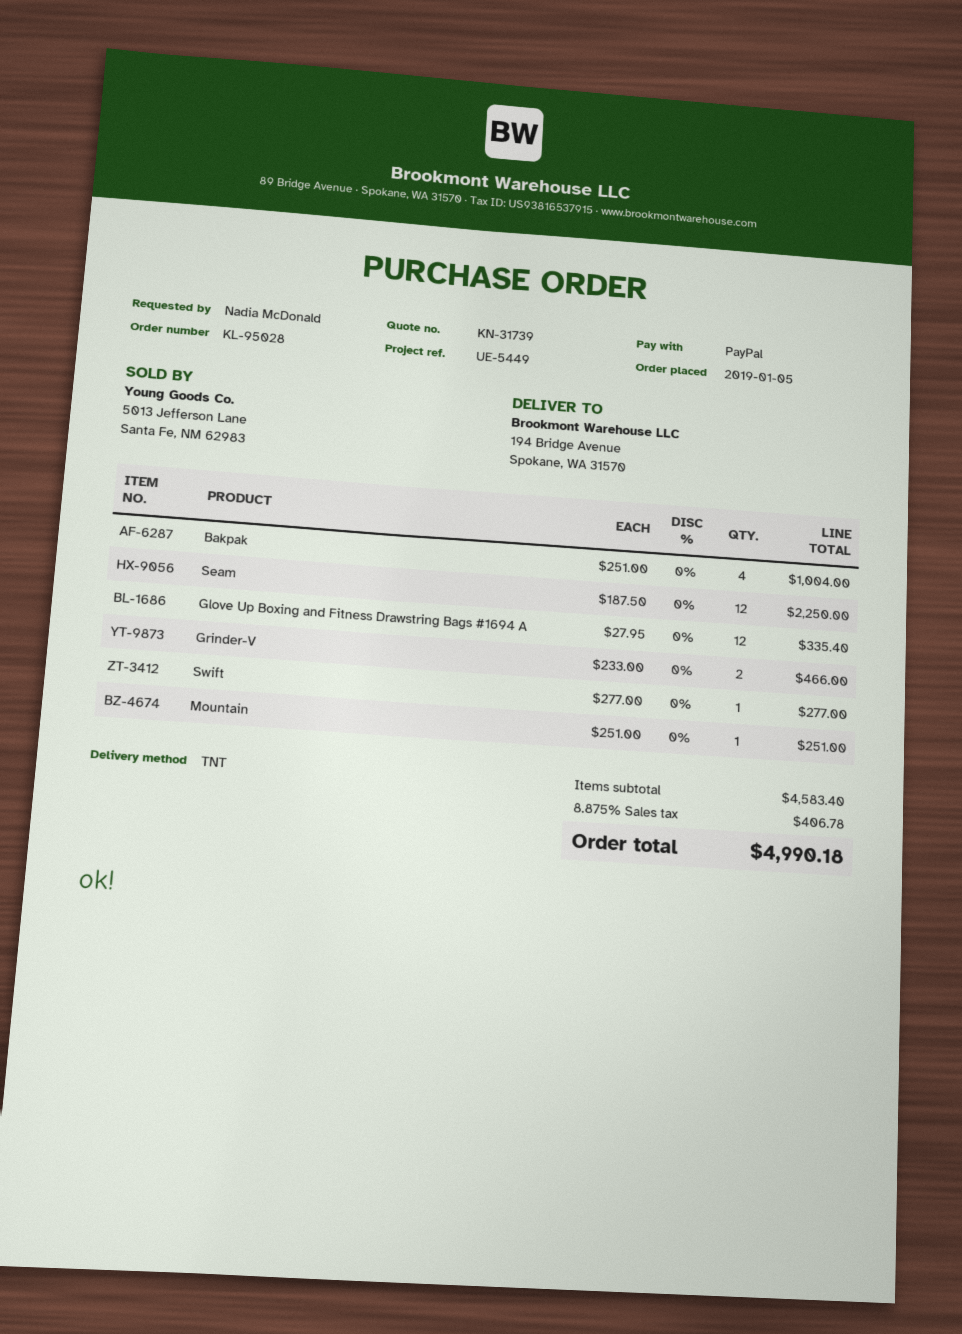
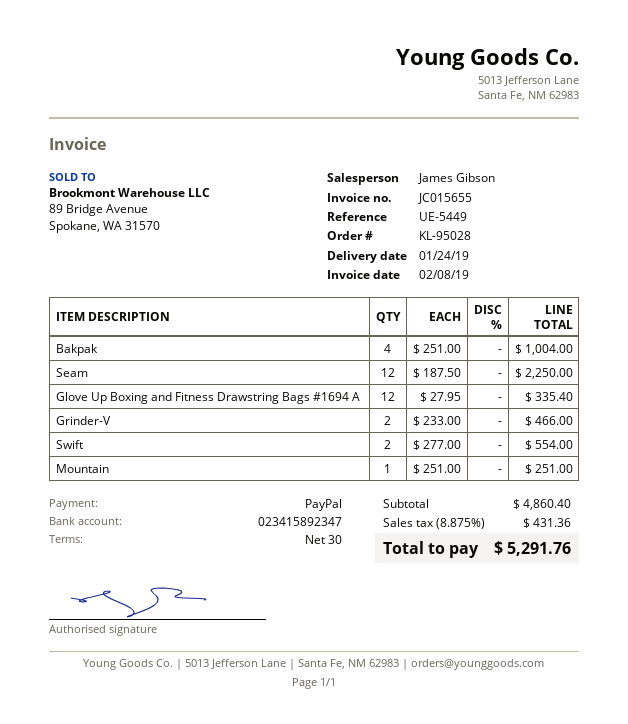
Swift: 1 x 277.00 = 277.00 -> 2 x 277.00 = 554.00
subtotal: 4583.40 -> 4860.40
tax: 8.875% = 406.78 -> 8.875% = 431.36
total: 4990.18 -> 5291.76

